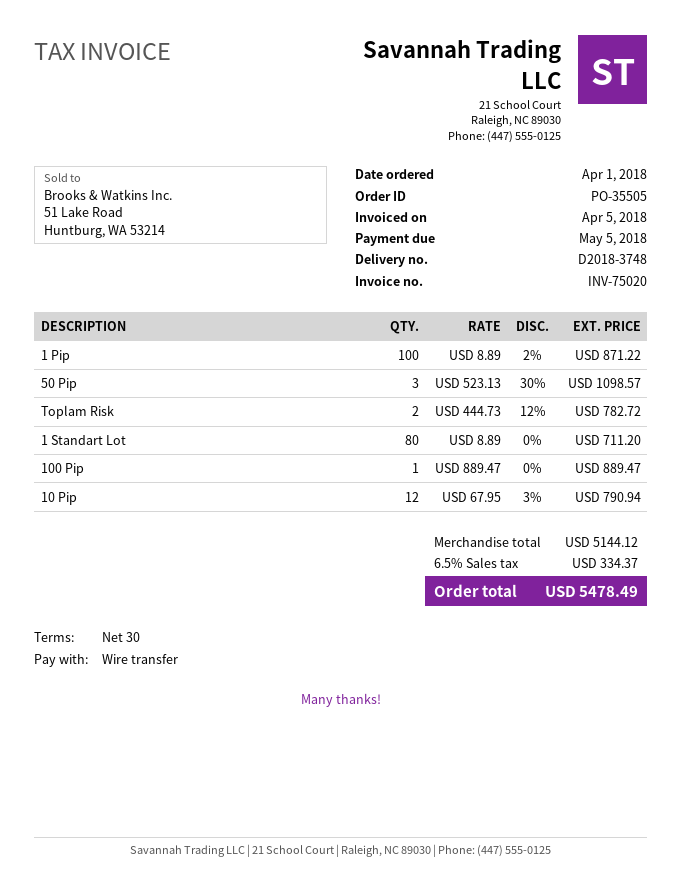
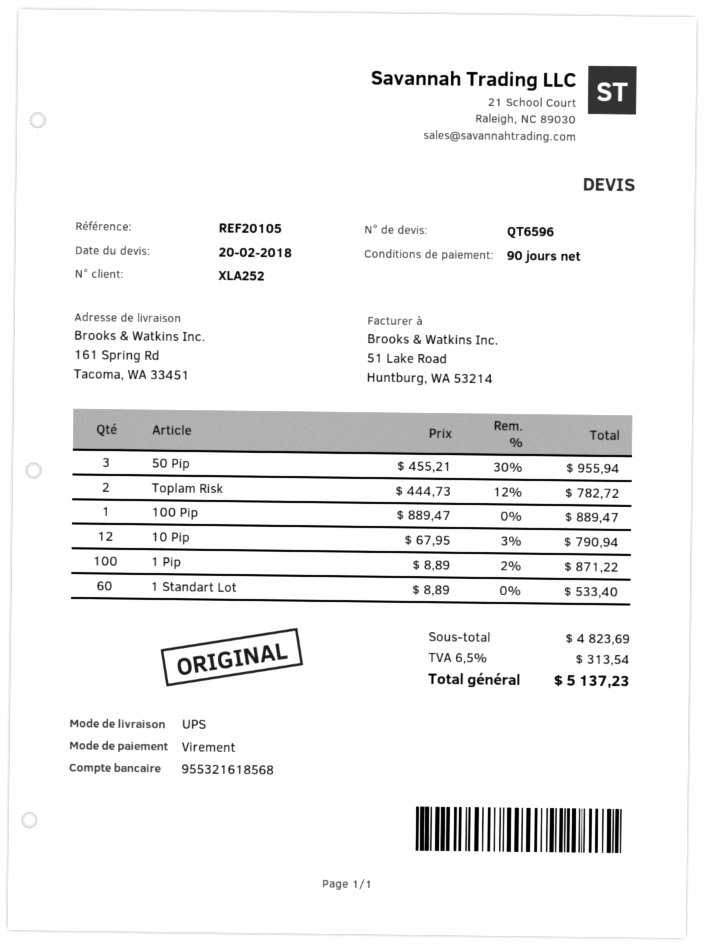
payment terms: 30 days -> 90 days
50 Pip: 3 x 523.13 - 30% = 1098.57 -> 3 x 455.21 - 30% = 955.94
1 Standart Lot: 80 x 8.89 = 711.20 -> 60 x 8.89 = 533.40
subtotal: 5144.12 -> 4823.69
tax: 6.5% = 334.37 -> 6.5% = 313.54
total: 5478.49 -> 5137.23

